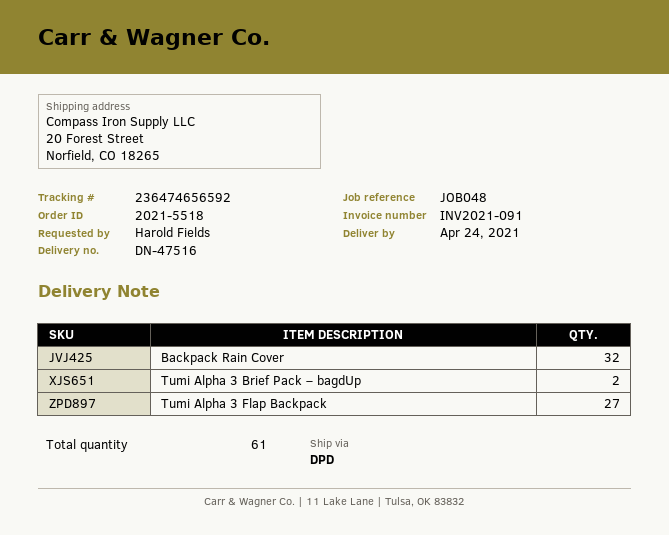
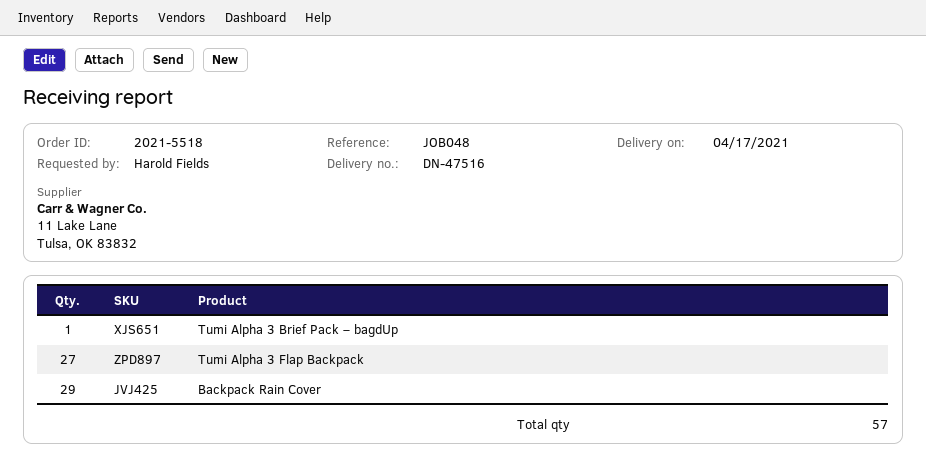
delivery date: 2021-04-24 -> 2021-04-17
Backpack Rain Cover: 32 -> 29
Tumi Alpha 3 Brief Pack – bagdUp: 2 -> 1
total quantity: 61 -> 57

